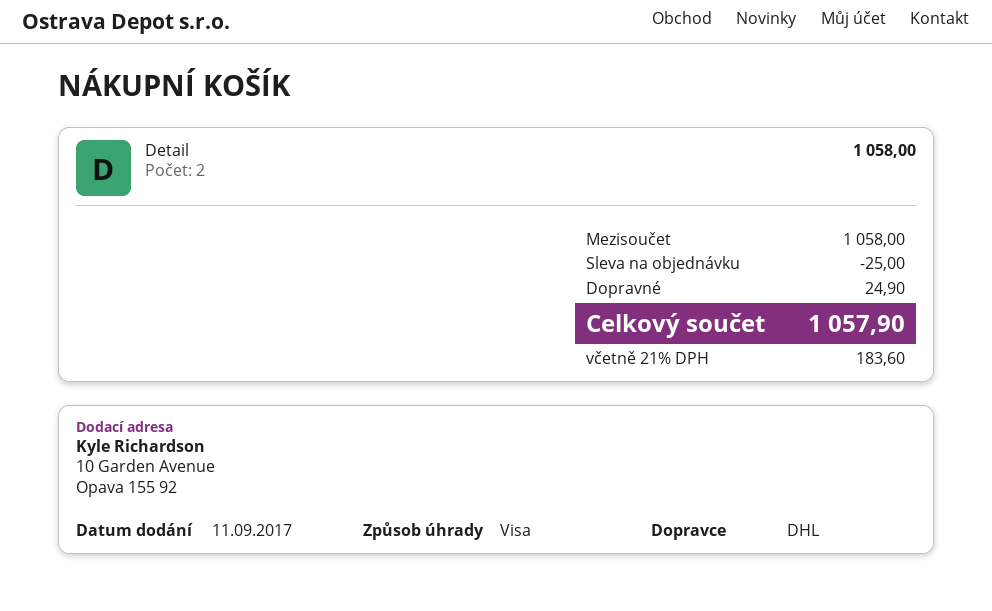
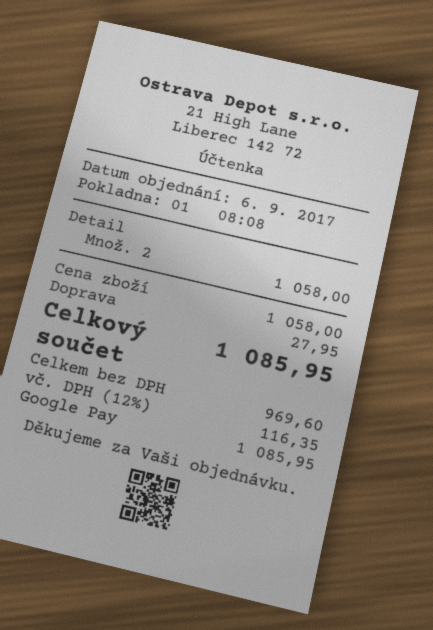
payment method: Visa -> Google Pay
discount: 25.00 -> none
shipping: 24.90 -> 27.95
tax: 21% = 183.60 -> 12% = 116.35
total: 1057.90 -> 1085.95

